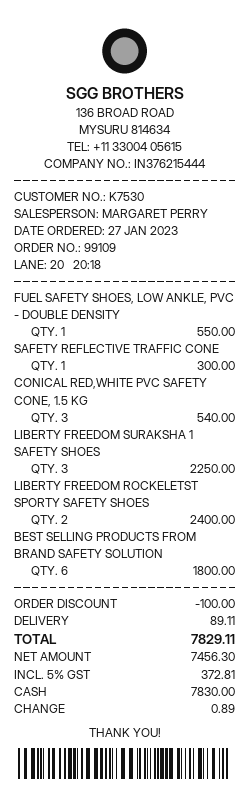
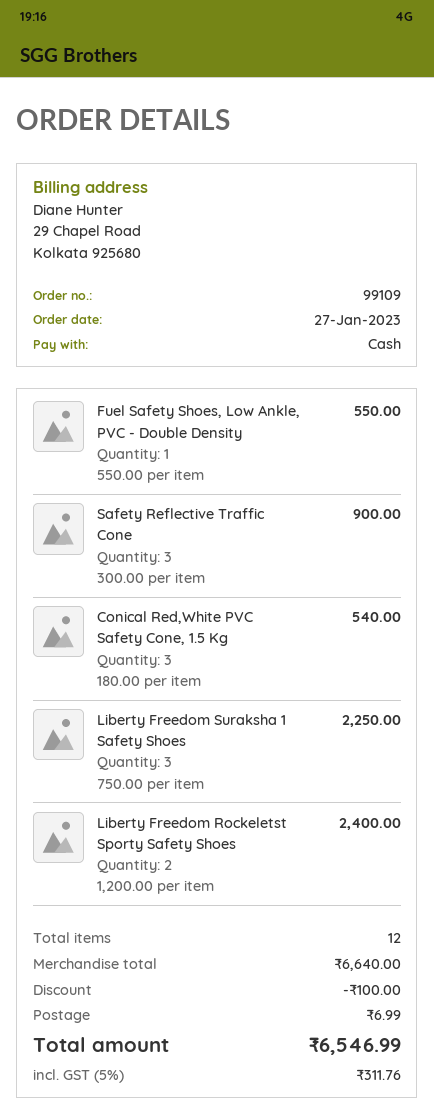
SAFETY REFLECTIVE TRAFFIC CONE: 1 for 300.00 -> 3 for 900.00
BEST SELLING PRODUCTS FROM BRAND SAFETY SOLUTION: 6 for 1800.00 -> none
shipping: 89.11 -> 6.99
tax: 5% = 372.81 -> 5% = 311.76
total: 7829.11 -> 6546.99

